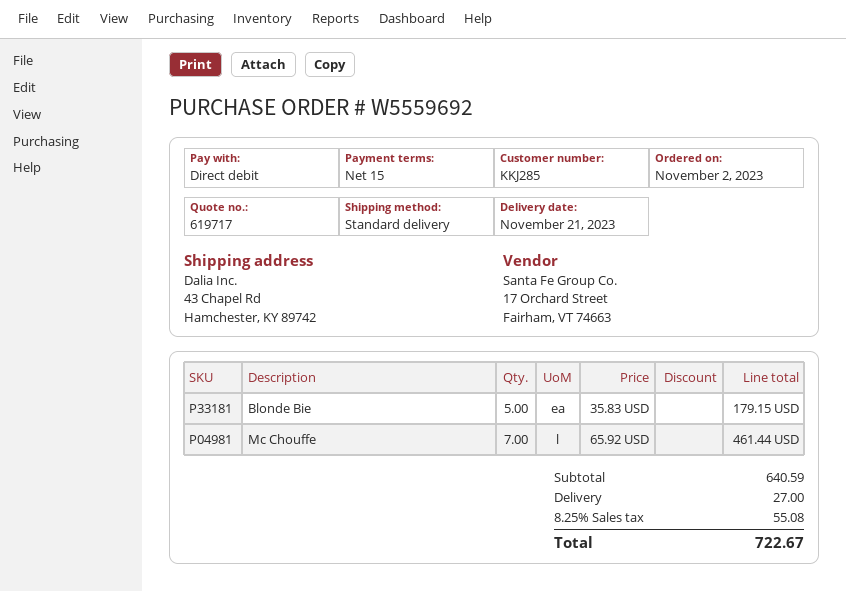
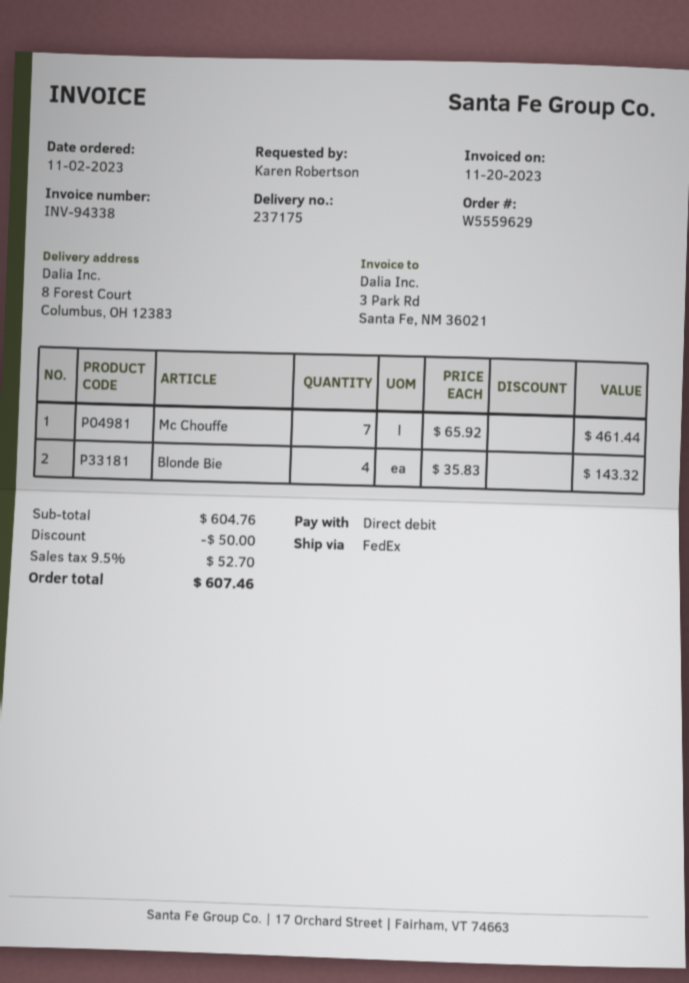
order number: W5559692 -> W5559629
shipping method: standard -> FedEx
ship to: 43 Chapel Rd, Hamchester, KY 89742 -> 8 Forest Court, Columbus, OH 12383
Blonde Bie: 5 x 35.83 = 179.15 -> 4 x 35.83 = 143.32
subtotal: 640.59 -> 604.76
discount: none -> 50.00
shipping: 27.00 -> none
tax: 8.25% = 55.08 -> 9.5% = 52.70
total: 722.67 -> 607.46

